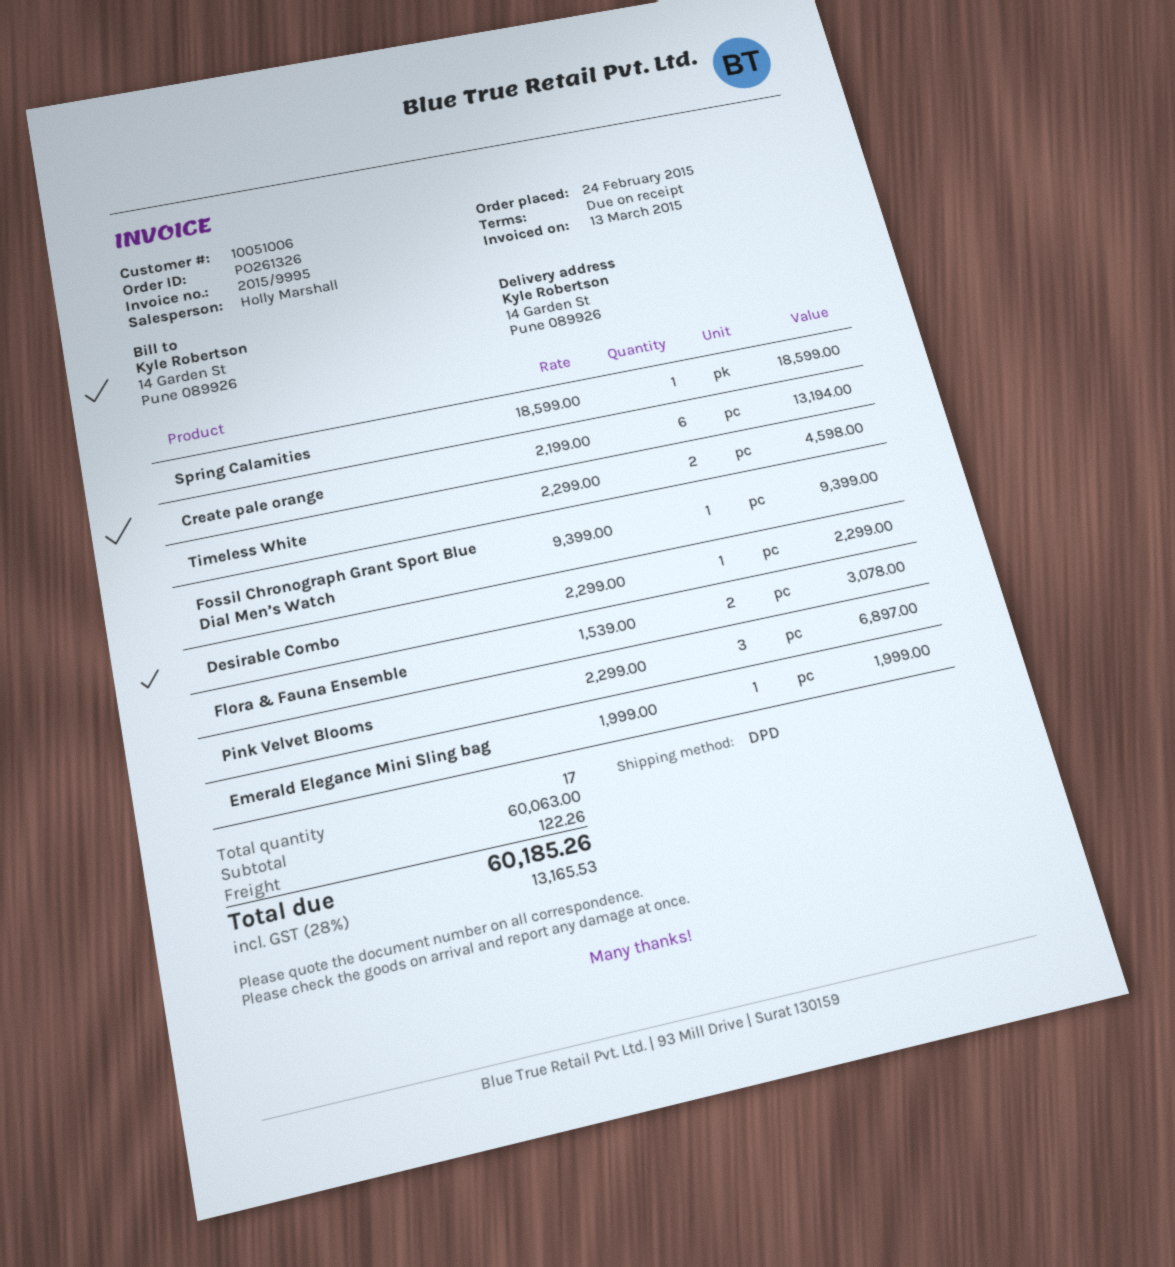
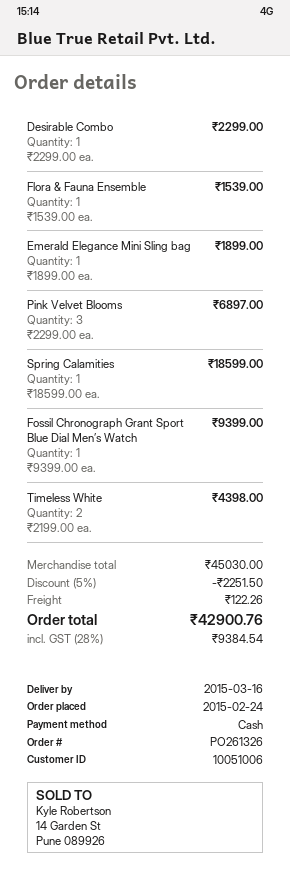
Create pale orange: 6 x 2199.00 = 13194.00 -> none
Timeless White: 2 x 2299.00 = 4598.00 -> 2 x 2199.00 = 4398.00
Flora & Fauna Ensemble: 2 x 1539.00 = 3078.00 -> 1 x 1539.00 = 1539.00
Emerald Elegance Mini Sling bag: 1 x 1999.00 = 1999.00 -> 1 x 1899.00 = 1899.00
subtotal: 60063.00 -> 45030.00
discount: none -> 5% = 2251.50
tax: 28% = 13165.53 -> 28% = 9384.54
total: 60185.26 -> 42900.76

